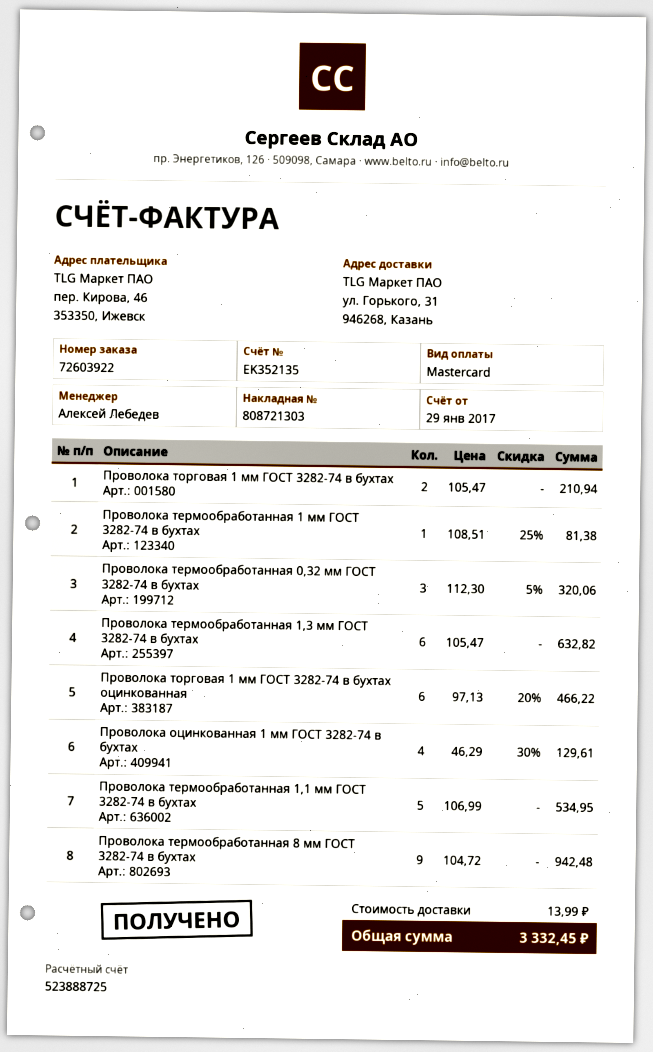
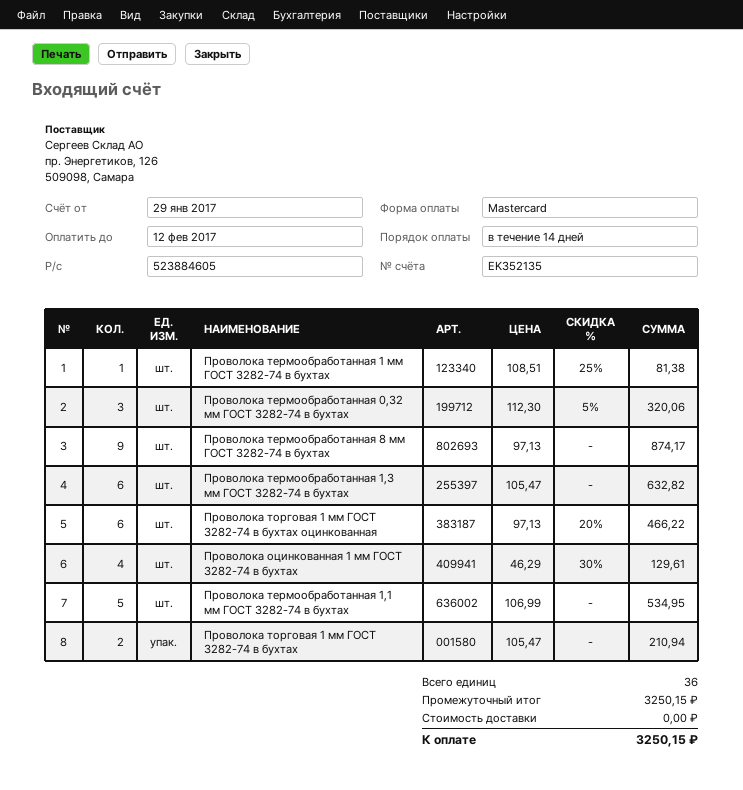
bank account: 523888725 -> 523884605
Проволока термообработанная 8 мм ГОСТ 3282-74 в бухтах: 9 x 104.72 = 942.48 -> 9 x 97.13 = 874.17
shipping: 13.99 -> 0.00
total: 3332.45 -> 3250.15

